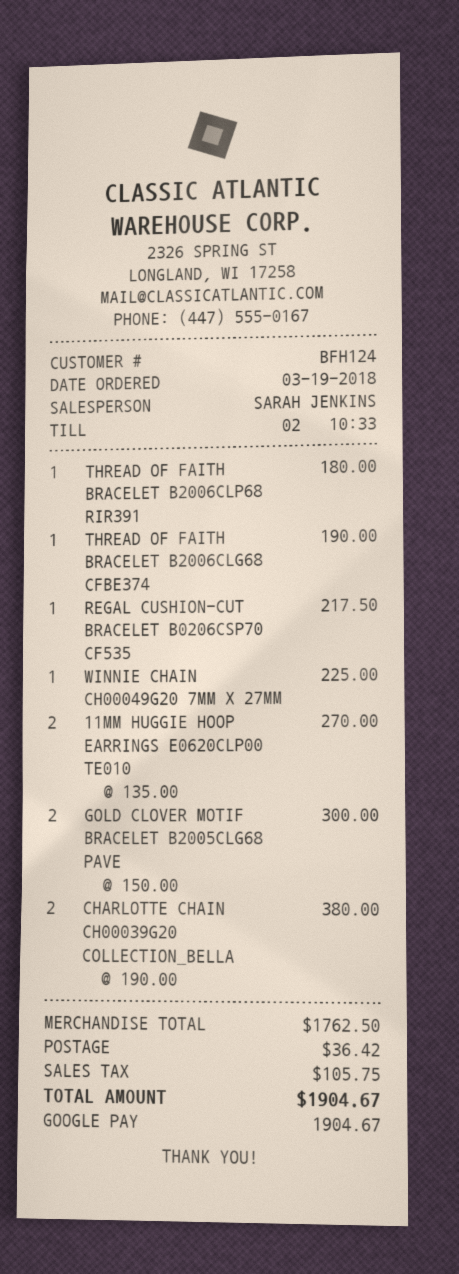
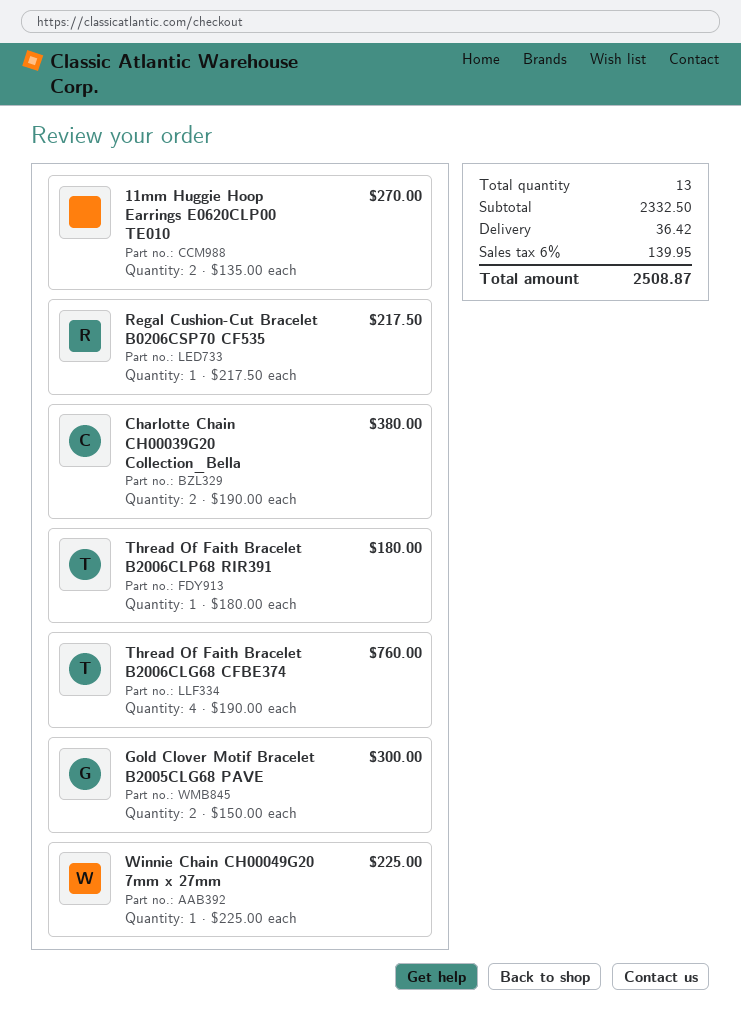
THREAD OF FAITH BRACELET B2006CLG68 CFBE374: 1 x 190.00 = 190.00 -> 4 x 190.00 = 760.00
subtotal: 1762.50 -> 2332.50
tax: 105.75 -> 139.95
total: 1904.67 -> 2508.87

